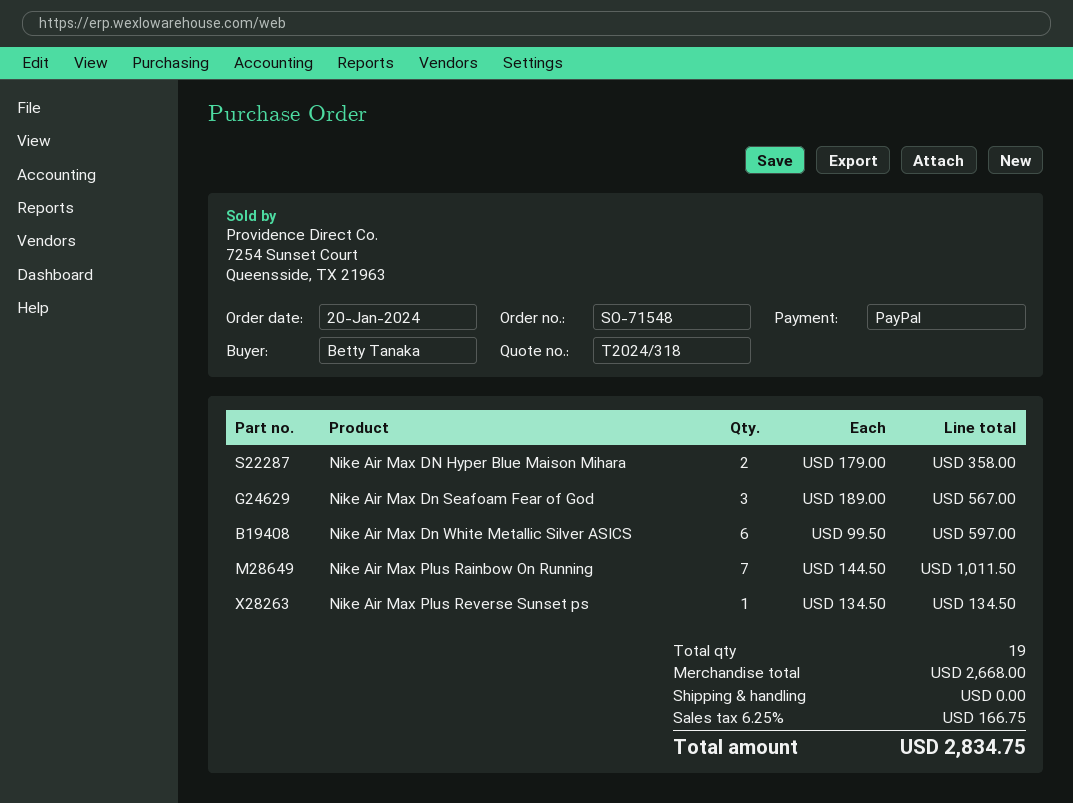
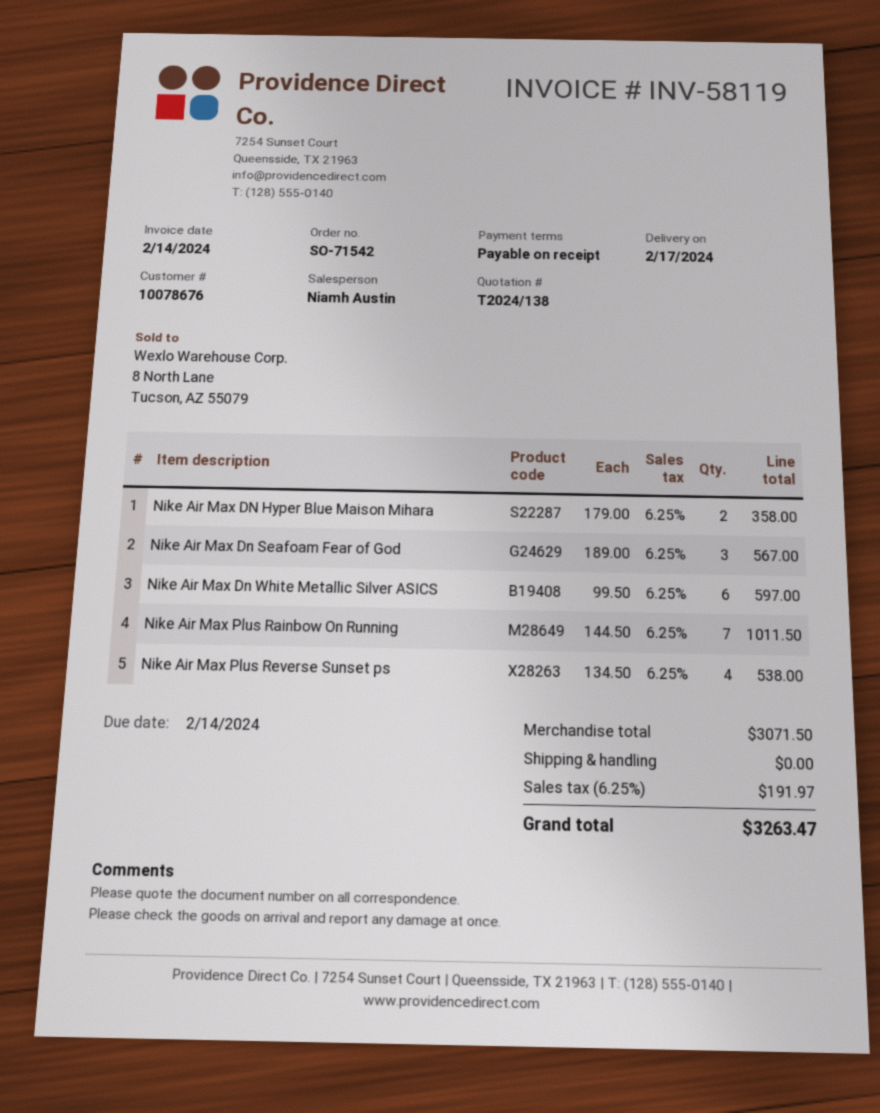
quote number: T2024/318 -> T2024/138
order number: SO-71548 -> SO-71542
Nike Air Max Plus Reverse Sunset ps: 1 x 134.50 = 134.50 -> 4 x 134.50 = 538.00
subtotal: 2668.00 -> 3071.50
tax: 6.25% = 166.75 -> 6.25% = 191.97
total: 2834.75 -> 3263.47

